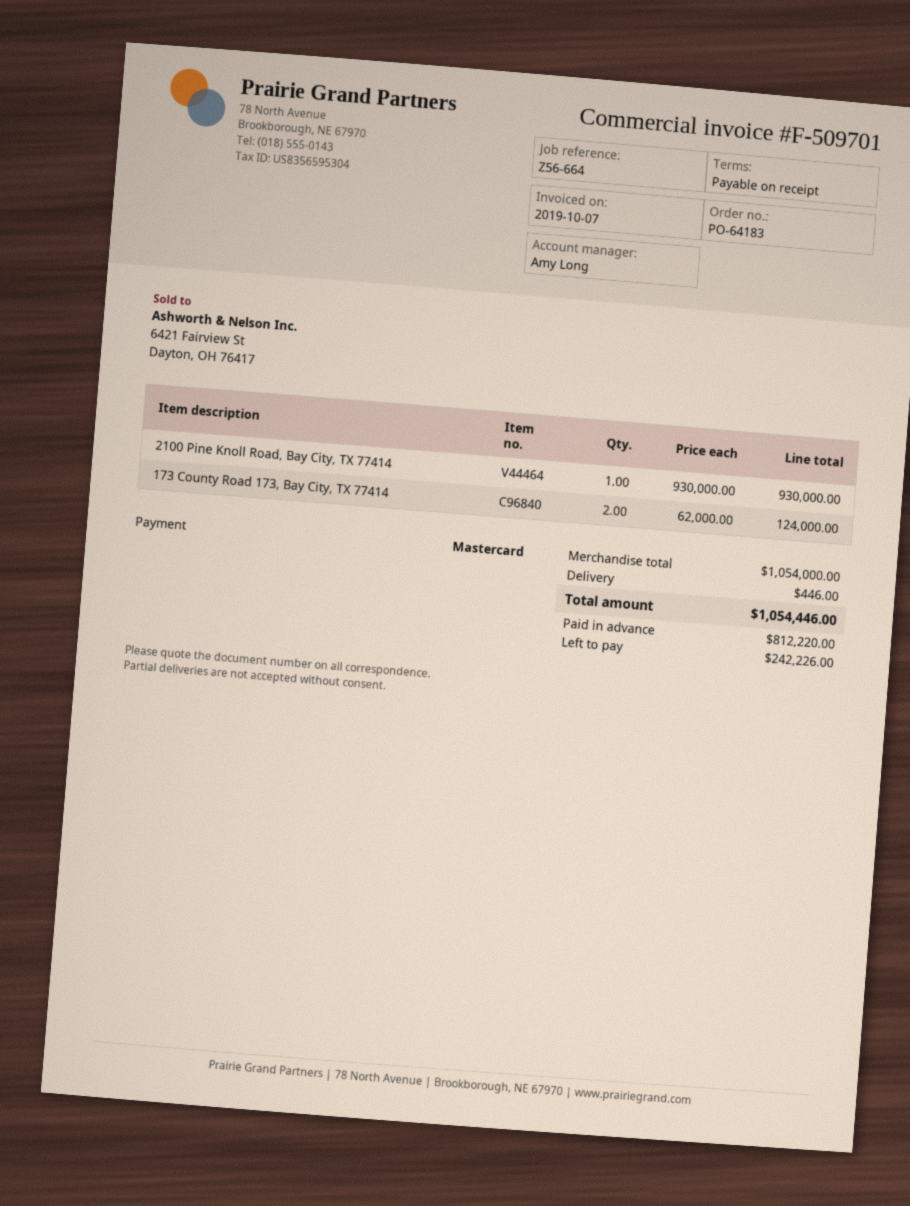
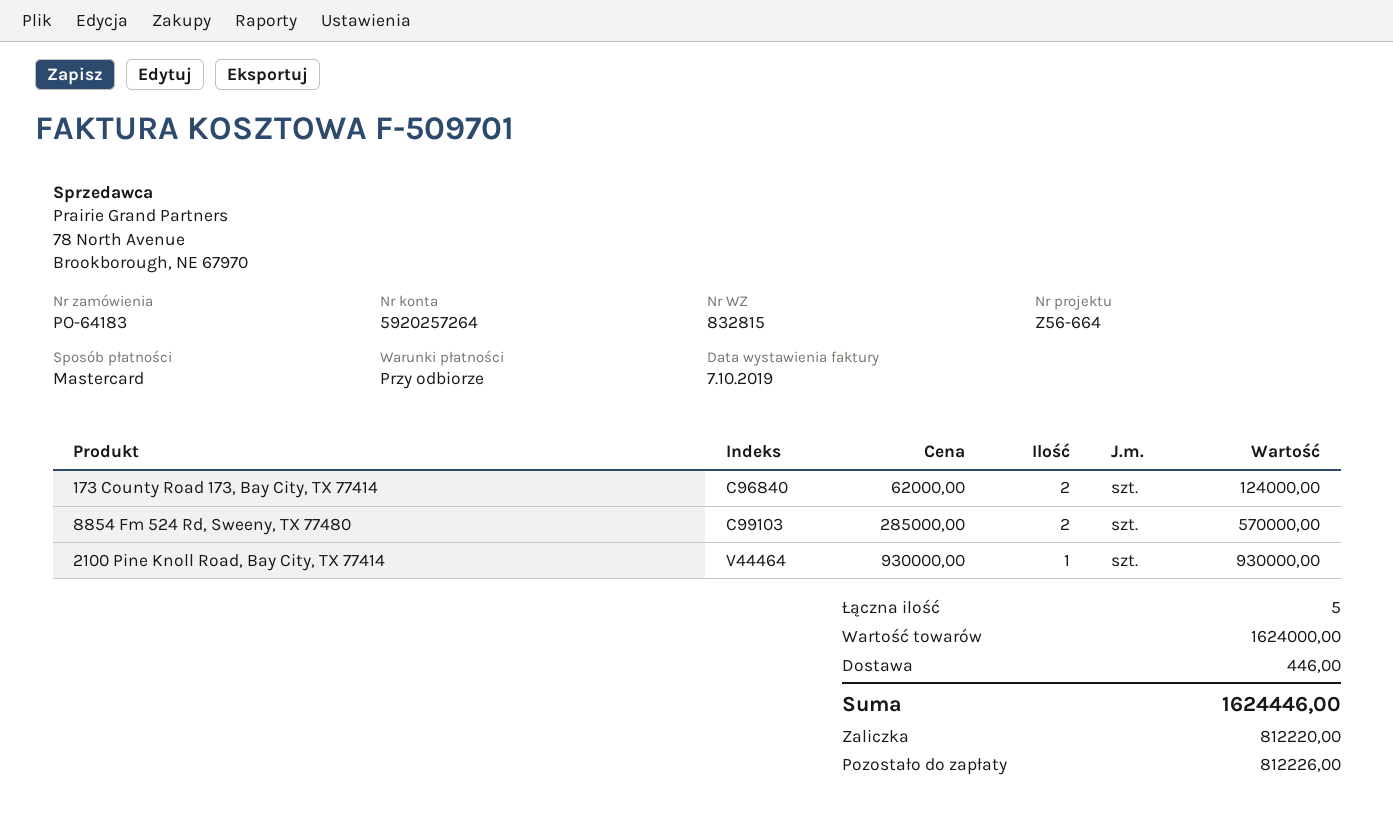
8854 Fm 524 Rd, Sweeny, TX 77480: none -> 2 x 285000.00 = 570000.00
subtotal: 1054000.00 -> 1624000.00
total: 1054446.00 -> 1624446.00
balance: 242226.00 -> 812226.00

